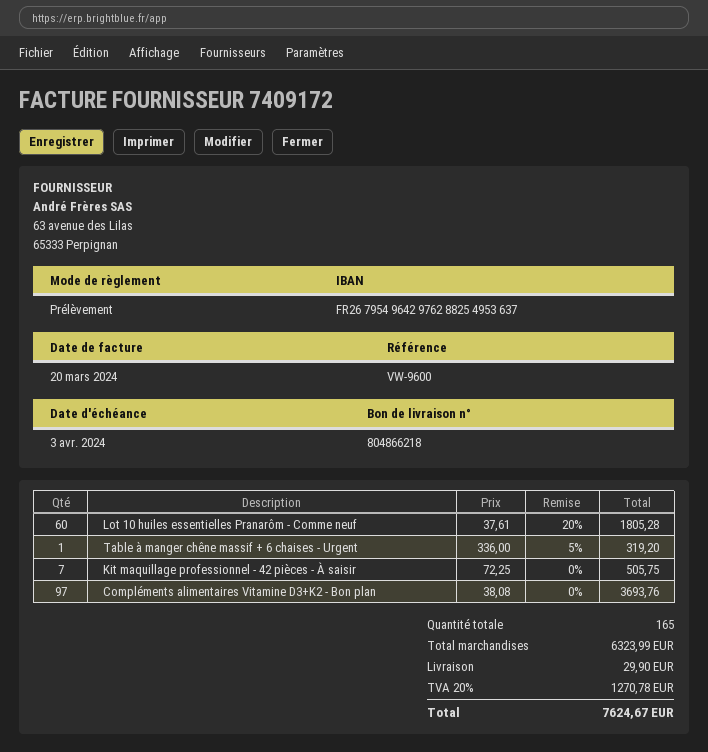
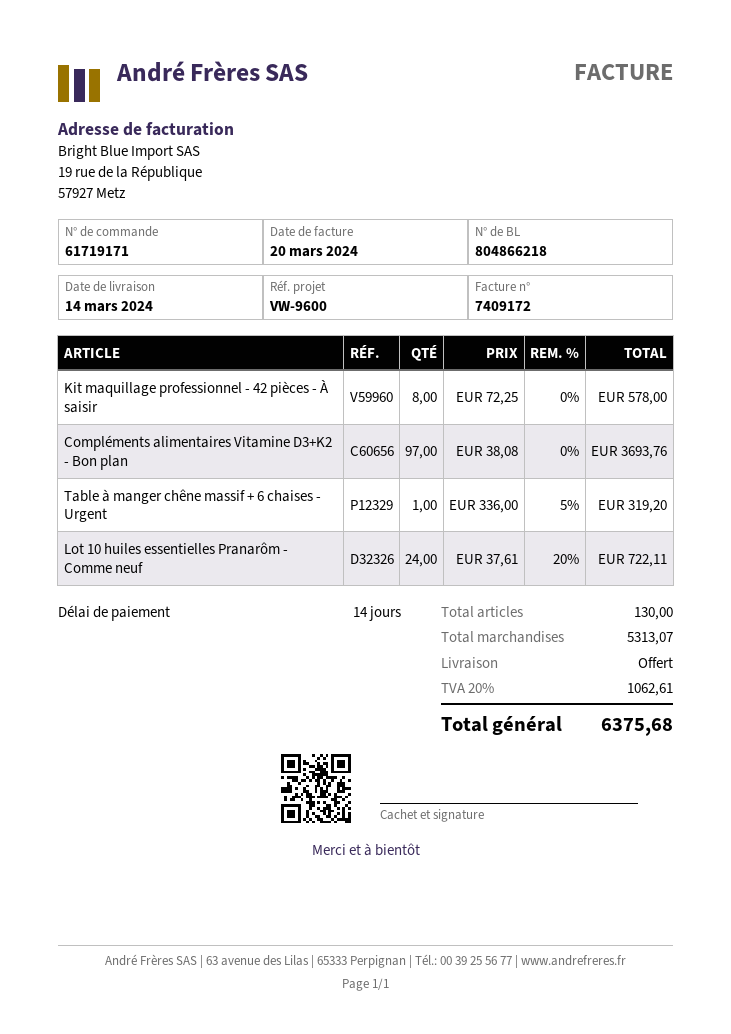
Lot 10 huiles essentielles Pranarôm - Comme neuf: 60 x 37.61 - 20% = 1805.28 -> 24 x 37.61 - 20% = 722.11
Kit maquillage professionnel - 42 pièces - À saisir: 7 x 72.25 = 505.75 -> 8 x 72.25 = 578.00
total quantity: 165 -> 130
subtotal: 6323.99 -> 5313.07
shipping: 29.90 -> 0.00
tax: 20% = 1270.78 -> 20% = 1062.61
total: 7624.67 -> 6375.68

